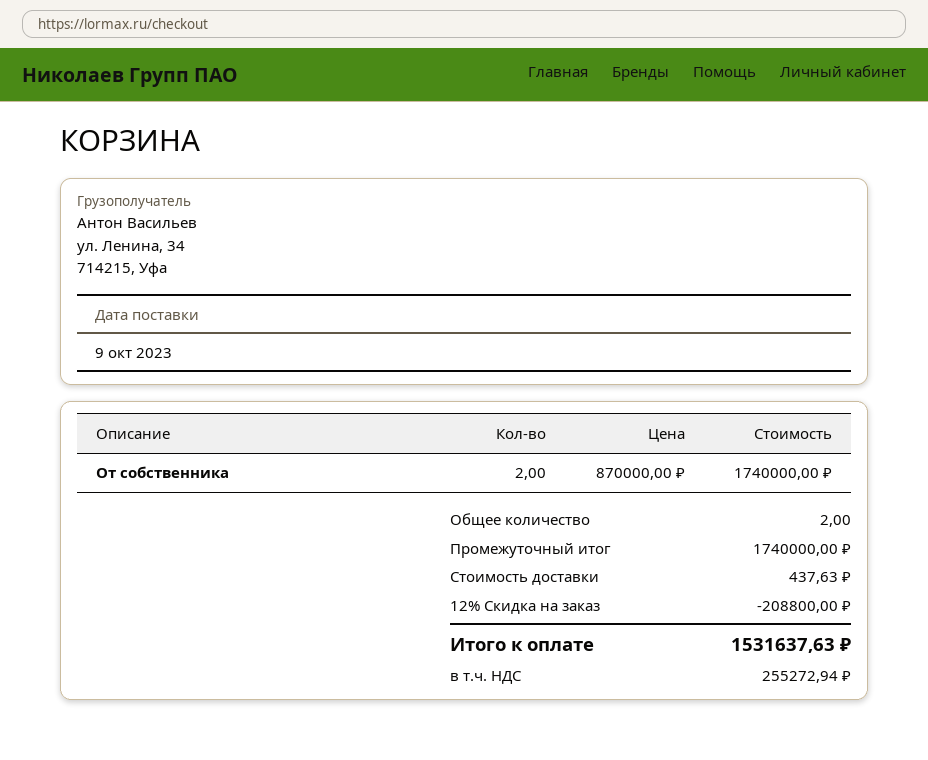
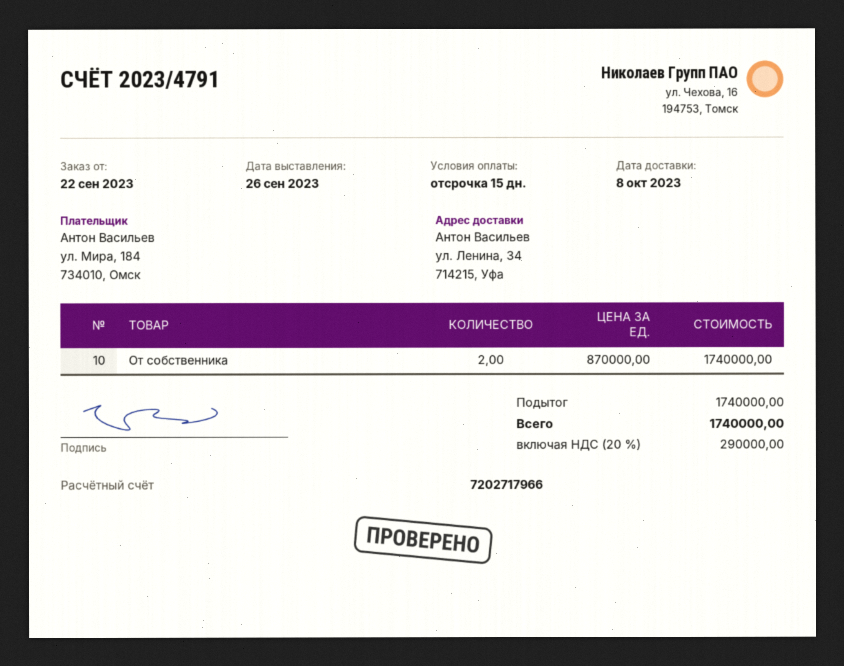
delivery date: 2023-10-09 -> 2023-10-08
discount: 12% = 208800.00 -> none
shipping: 437.63 -> none
tax: 255272.94 -> 290000.00
total: 1531637.63 -> 1740000.00

